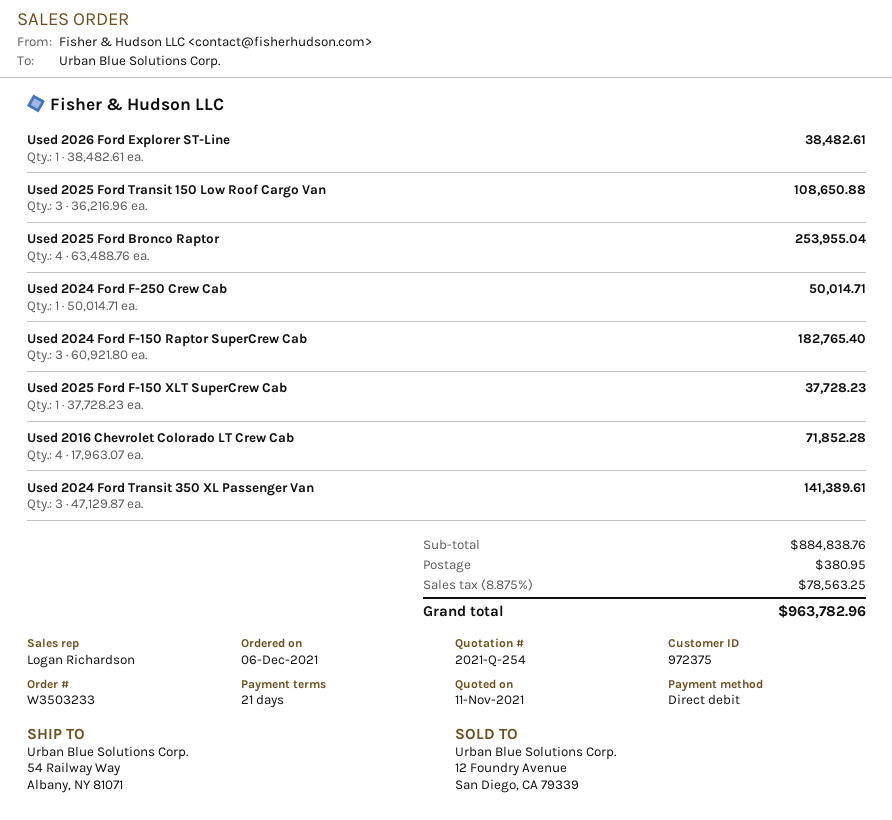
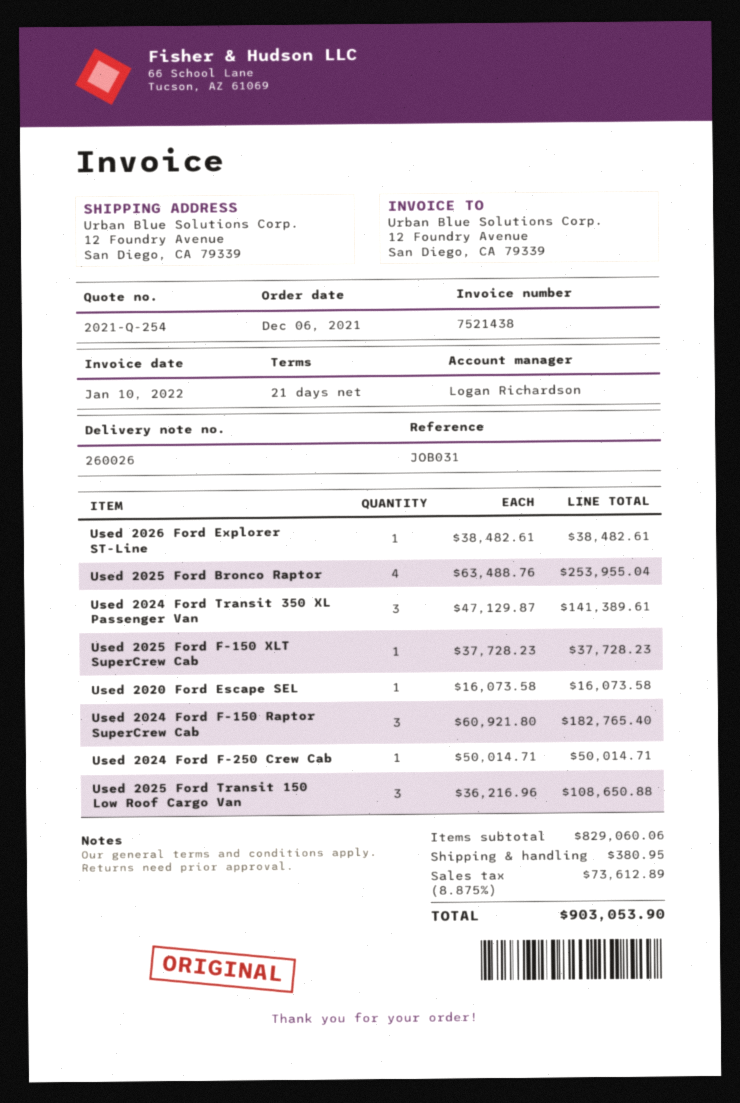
ship to: 54 Railway Way, Albany, NY 81071 -> 12 Foundry Avenue, San Diego, CA 79339
Used 2016 Chevrolet Colorado LT Crew Cab: 4 x 17963.07 = 71852.28 -> none
Used 2020 Ford Escape SEL: none -> 1 x 16073.58 = 16073.58
subtotal: 884838.76 -> 829060.06
tax: 8.875% = 78563.25 -> 8.875% = 73612.89
total: 963782.96 -> 903053.90

